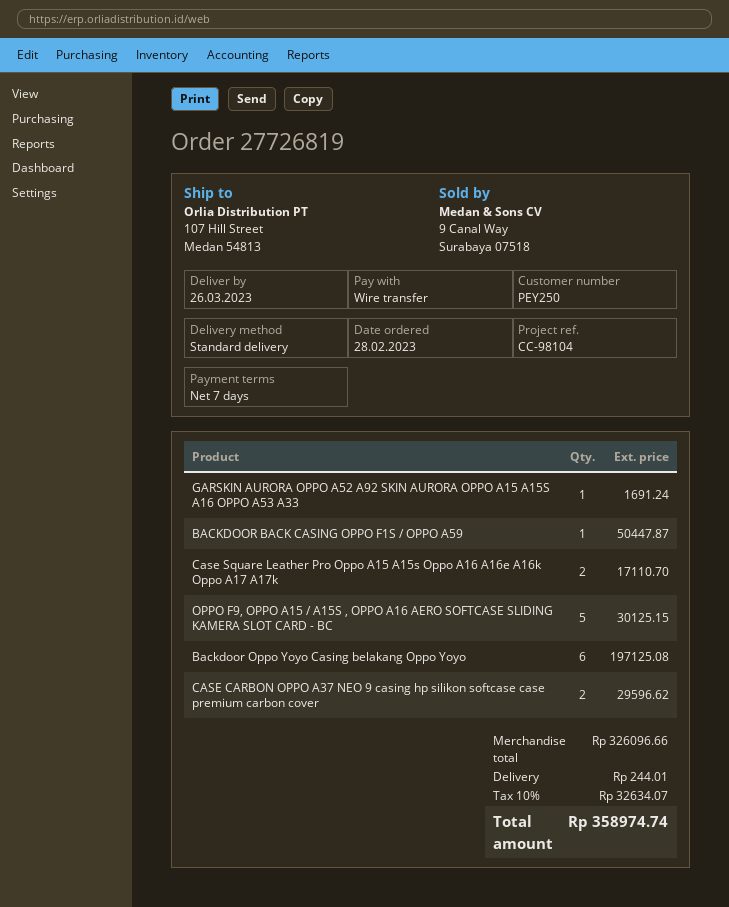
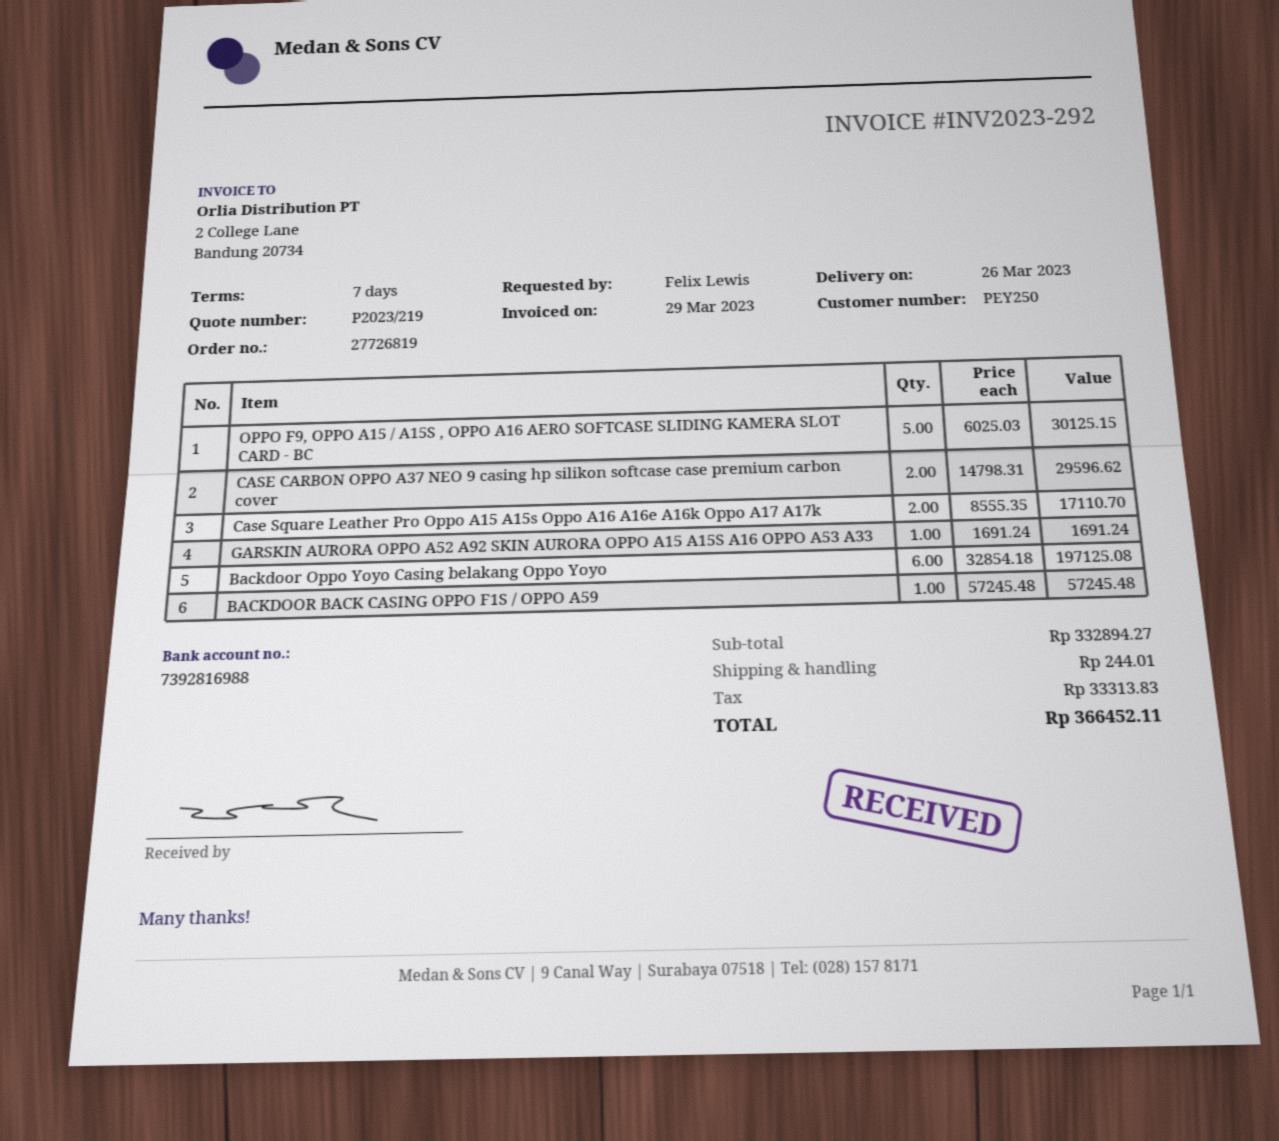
BACKDOOR BACK CASING OPPO F1S / OPPO A59: 1 for 50447.87 -> 1 for 57245.48
subtotal: 326096.66 -> 332894.27
tax: 32634.07 -> 33313.83
total: 358974.74 -> 366452.11

